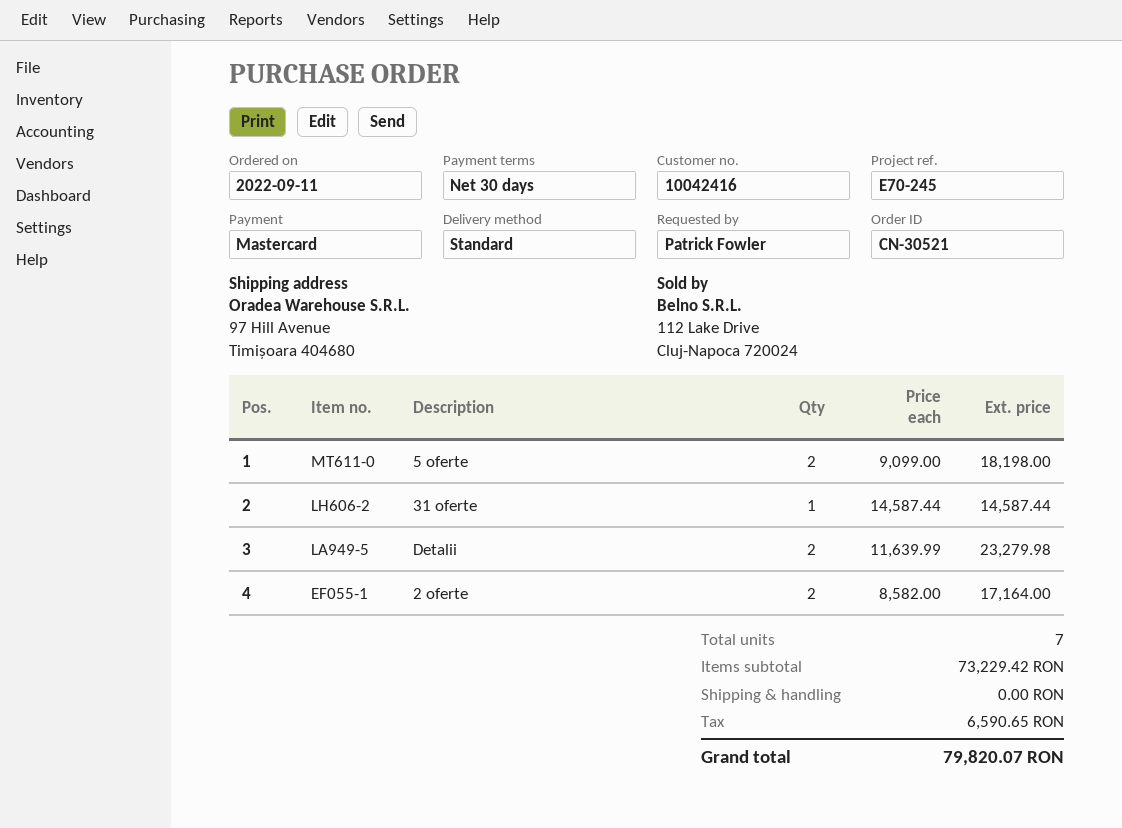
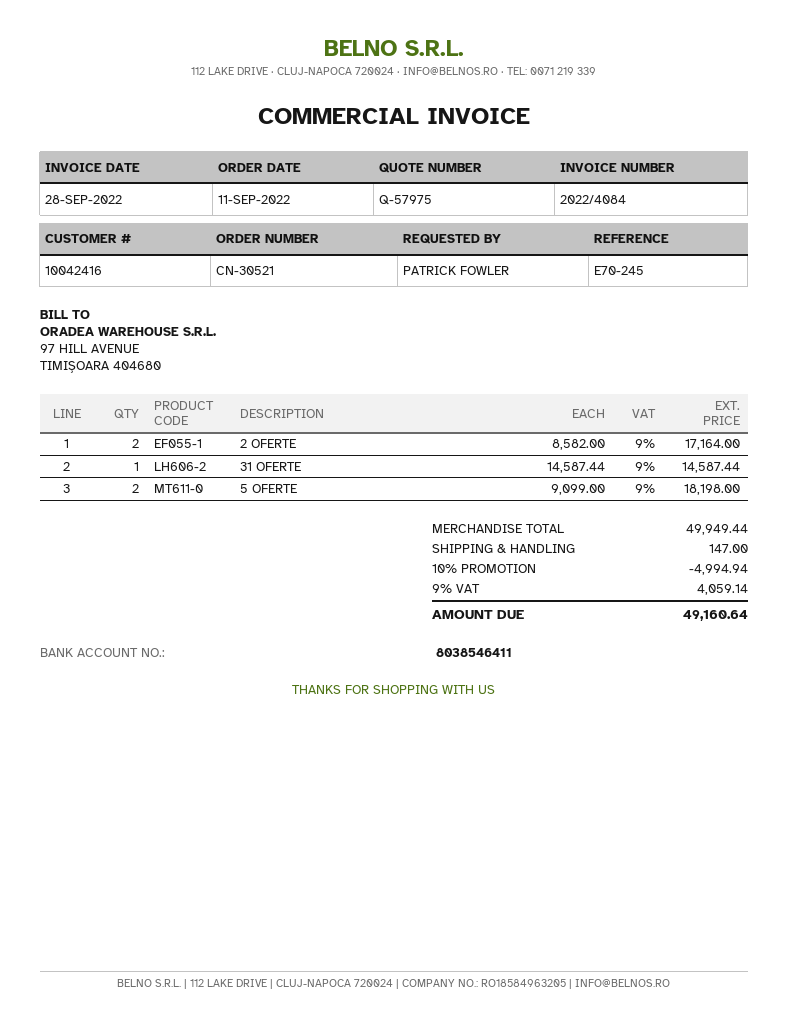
Detalii: 2 x 11639.99 = 23279.98 -> none
subtotal: 73229.42 -> 49949.44
discount: none -> 10% = 4994.94
shipping: 0.00 -> 147.00
tax: 6590.65 -> 4059.14
total: 79820.07 -> 49160.64

